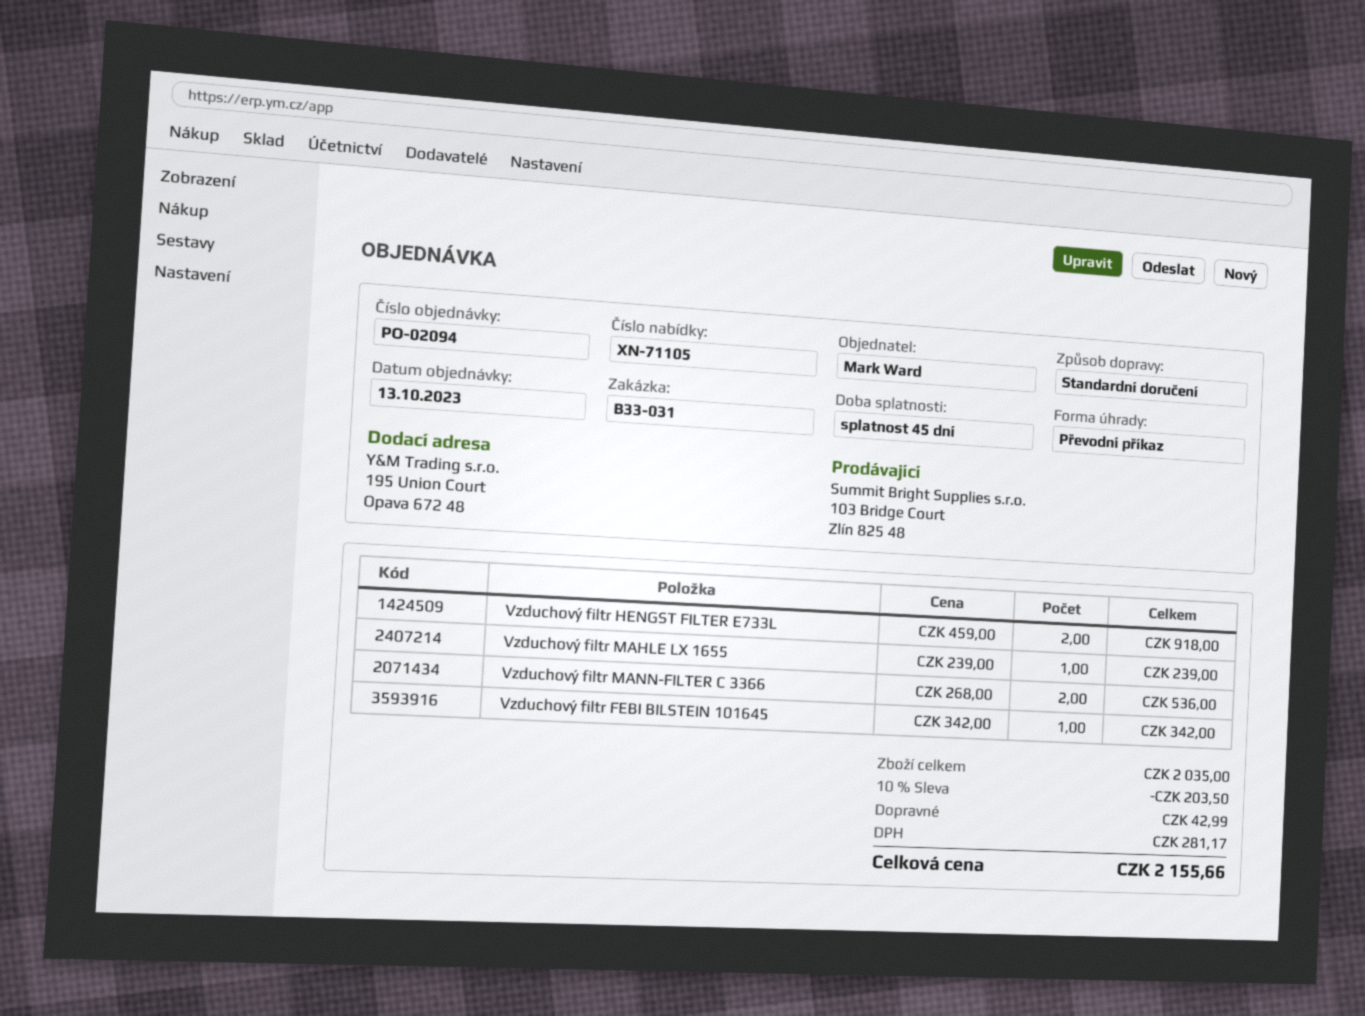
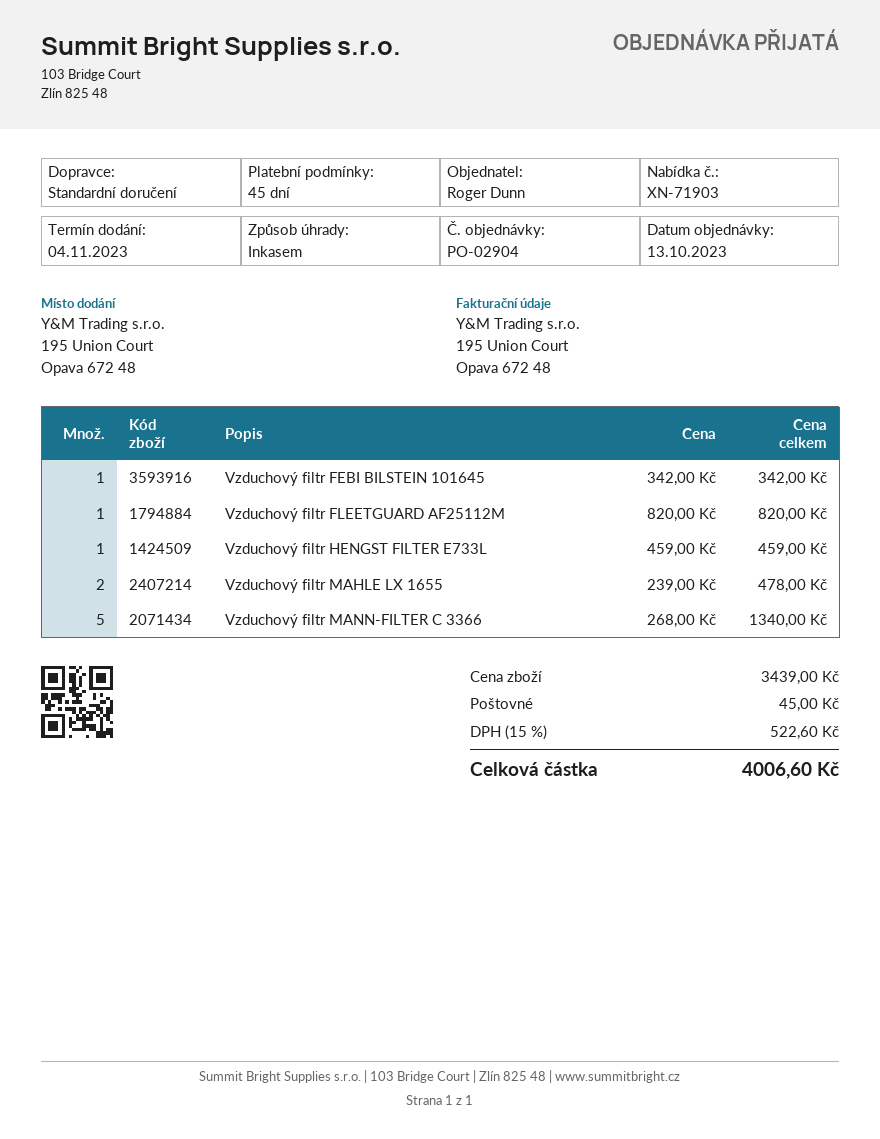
quote number: XN-71105 -> XN-71903
order number: PO-02094 -> PO-02904
ordered by: Mark Ward -> Roger Dunn
payment method: bank transfer -> direct debit
Vzduchový filtr HENGST FILTER E733L: 2 x 459.00 = 918.00 -> 1 x 459.00 = 459.00
Vzduchový filtr MAHLE LX 1655: 1 x 239.00 = 239.00 -> 2 x 239.00 = 478.00
Vzduchový filtr MANN-FILTER C 3366: 2 x 268.00 = 536.00 -> 5 x 268.00 = 1340.00
Vzduchový filtr FLEETGUARD AF25112M: none -> 1 x 820.00 = 820.00
subtotal: 2035.00 -> 3439.00
discount: 10% = 203.50 -> none
shipping: 42.99 -> 45.00
tax: 281.17 -> 522.60
total: 2155.66 -> 4006.60

